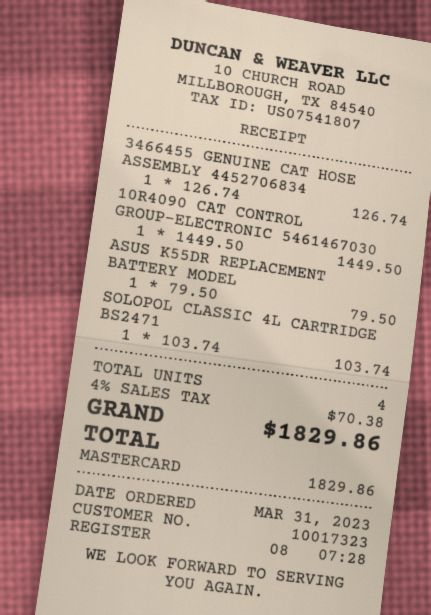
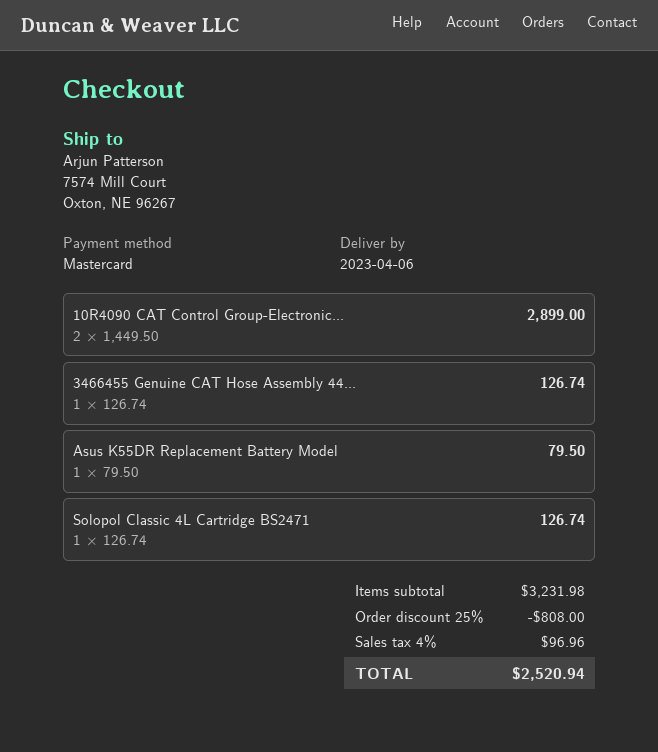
10R4090 CAT CONTROL GROUP-ELECTRONIC 5461467030: 1 x 1449.50 = 1449.50 -> 2 x 1449.50 = 2899.00
SOLOPOL CLASSIC 4L CARTRIDGE BS2471: 1 x 103.74 = 103.74 -> 1 x 126.74 = 126.74
discount: none -> 25% = 808.00
tax: 4% = 70.38 -> 4% = 96.96
total: 1829.86 -> 2520.94

